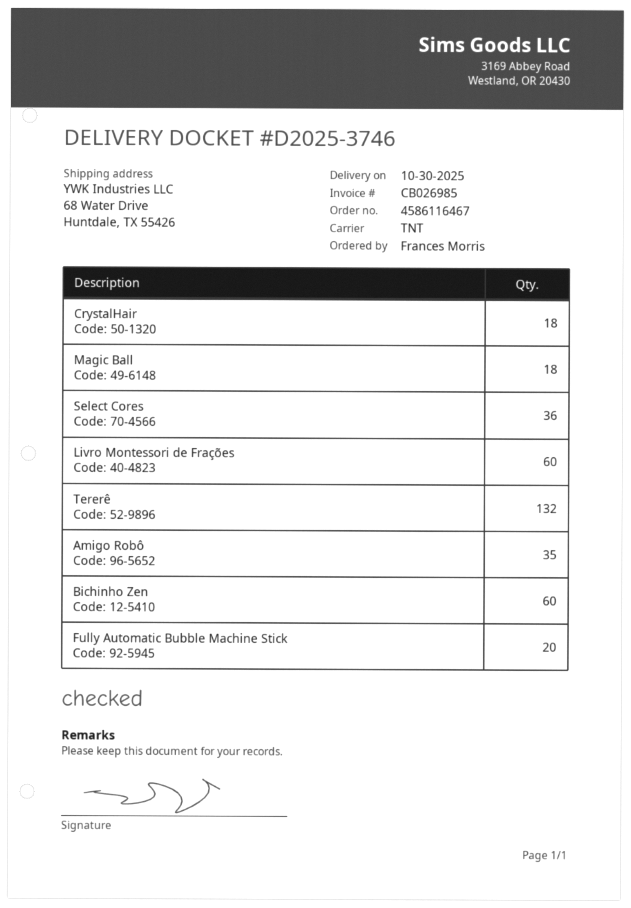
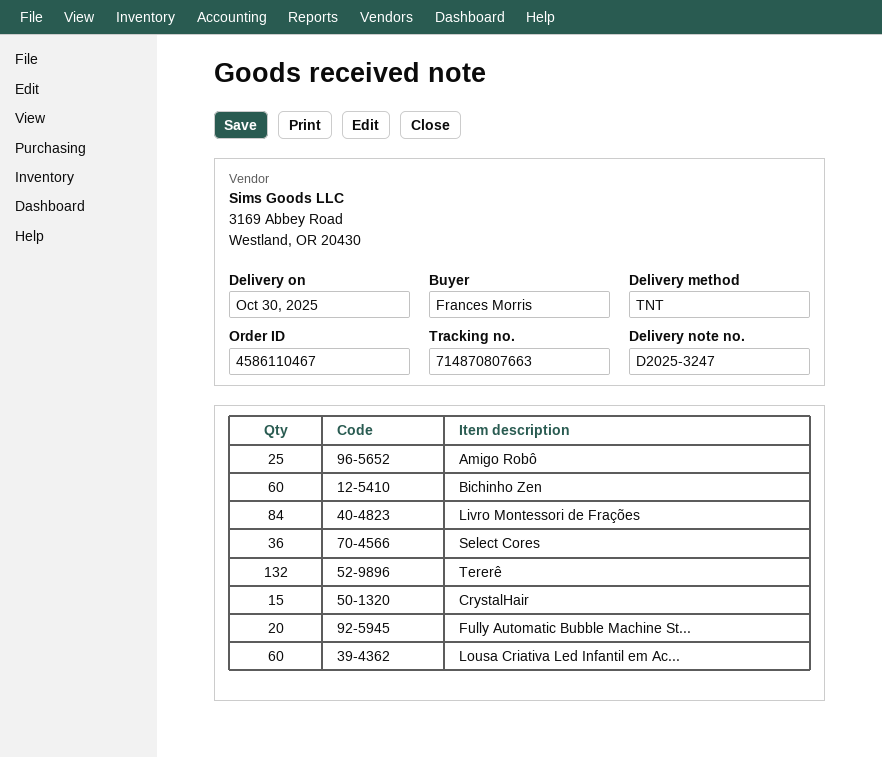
order number: 4586116467 -> 4586110467
delivery note number: D2025-3746 -> D2025-3247
CrystalHair: 18 -> 15
Magic Ball: 18 -> none
Livro Montessori de Frações: 60 -> 84
Amigo Robô: 35 -> 25
Lousa Criativa Led Infantil em Ac...: none -> 60

